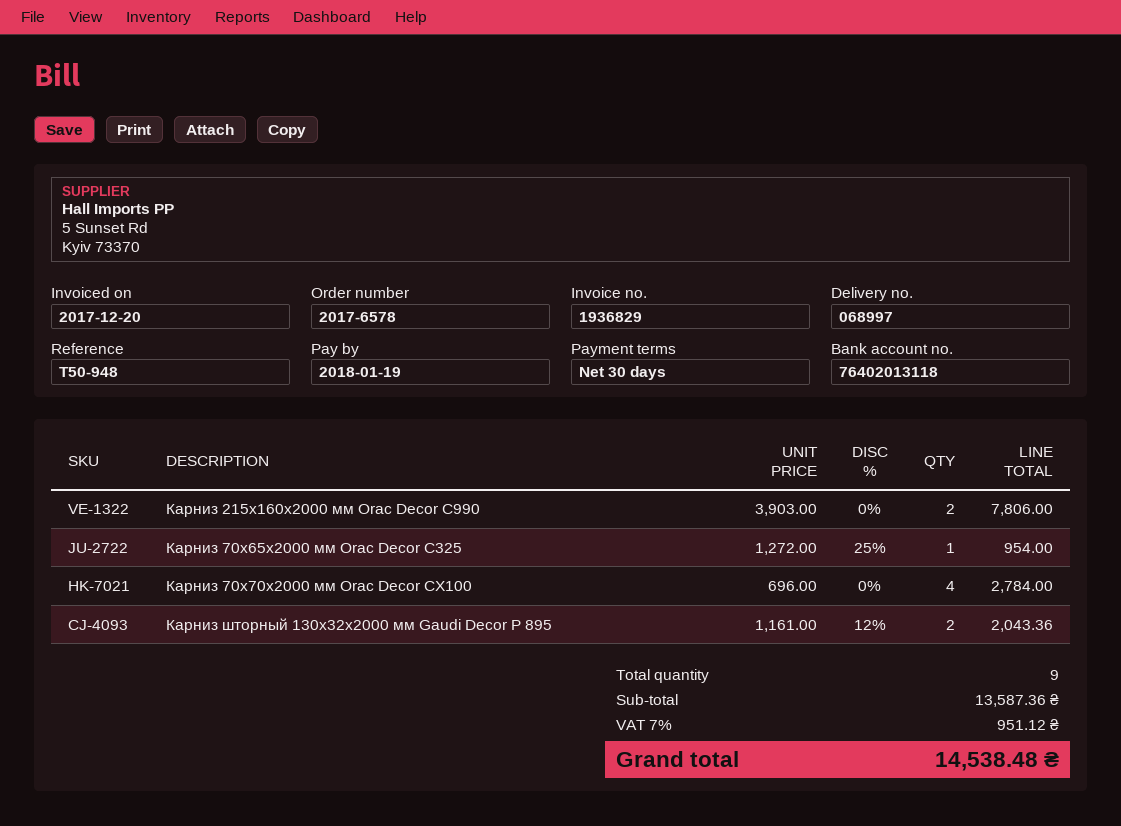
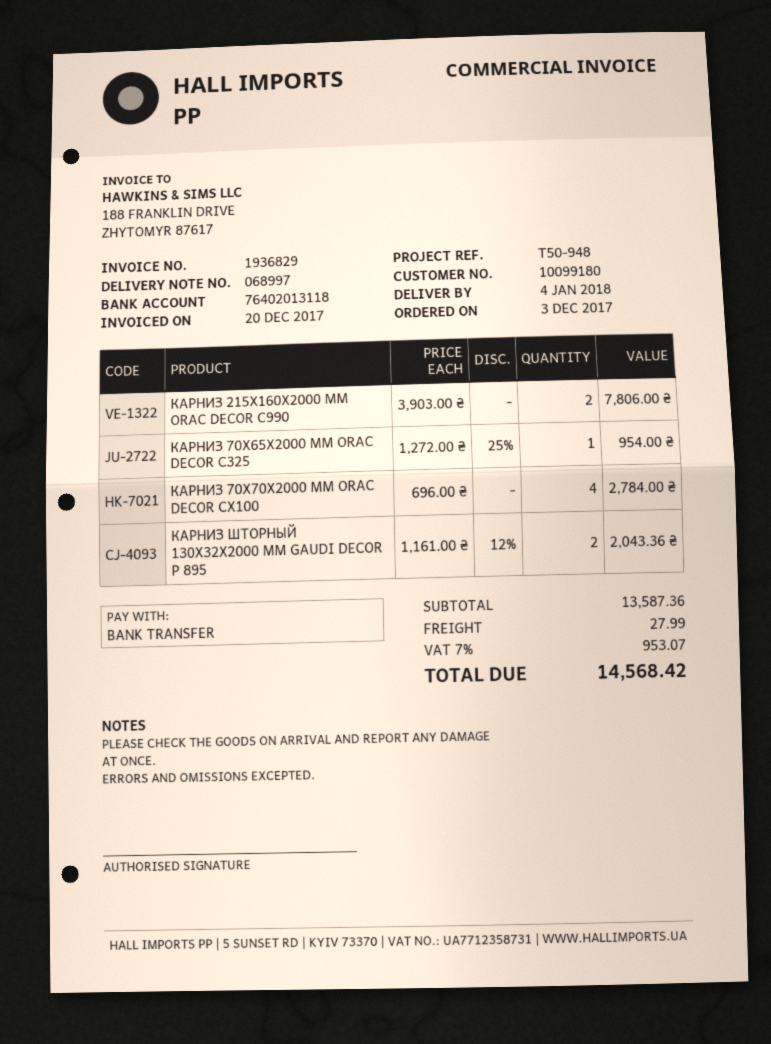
shipping: none -> 27.99
tax: 7% = 951.12 -> 7% = 953.07
total: 14538.48 -> 14568.42

